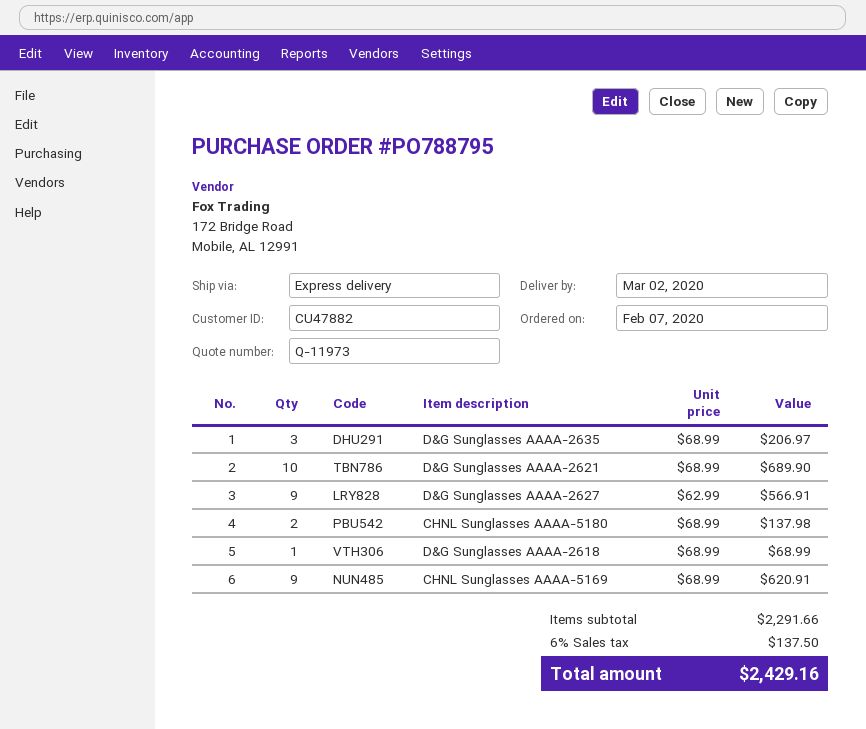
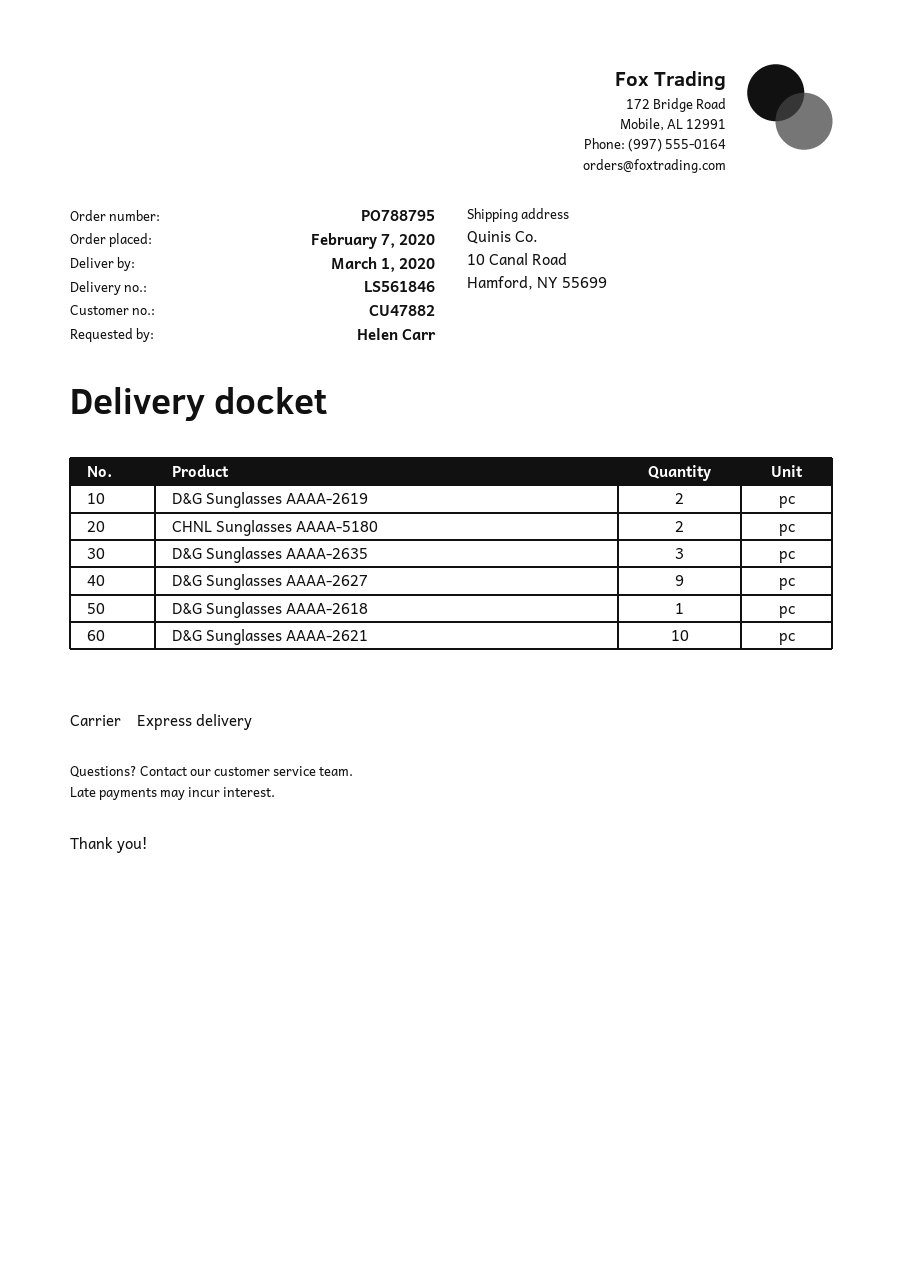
delivery date: 2020-03-02 -> 2020-03-01
CHNL Sunglasses AAAA-5169: 9 -> none
D&G Sunglasses AAAA-2619: none -> 2

